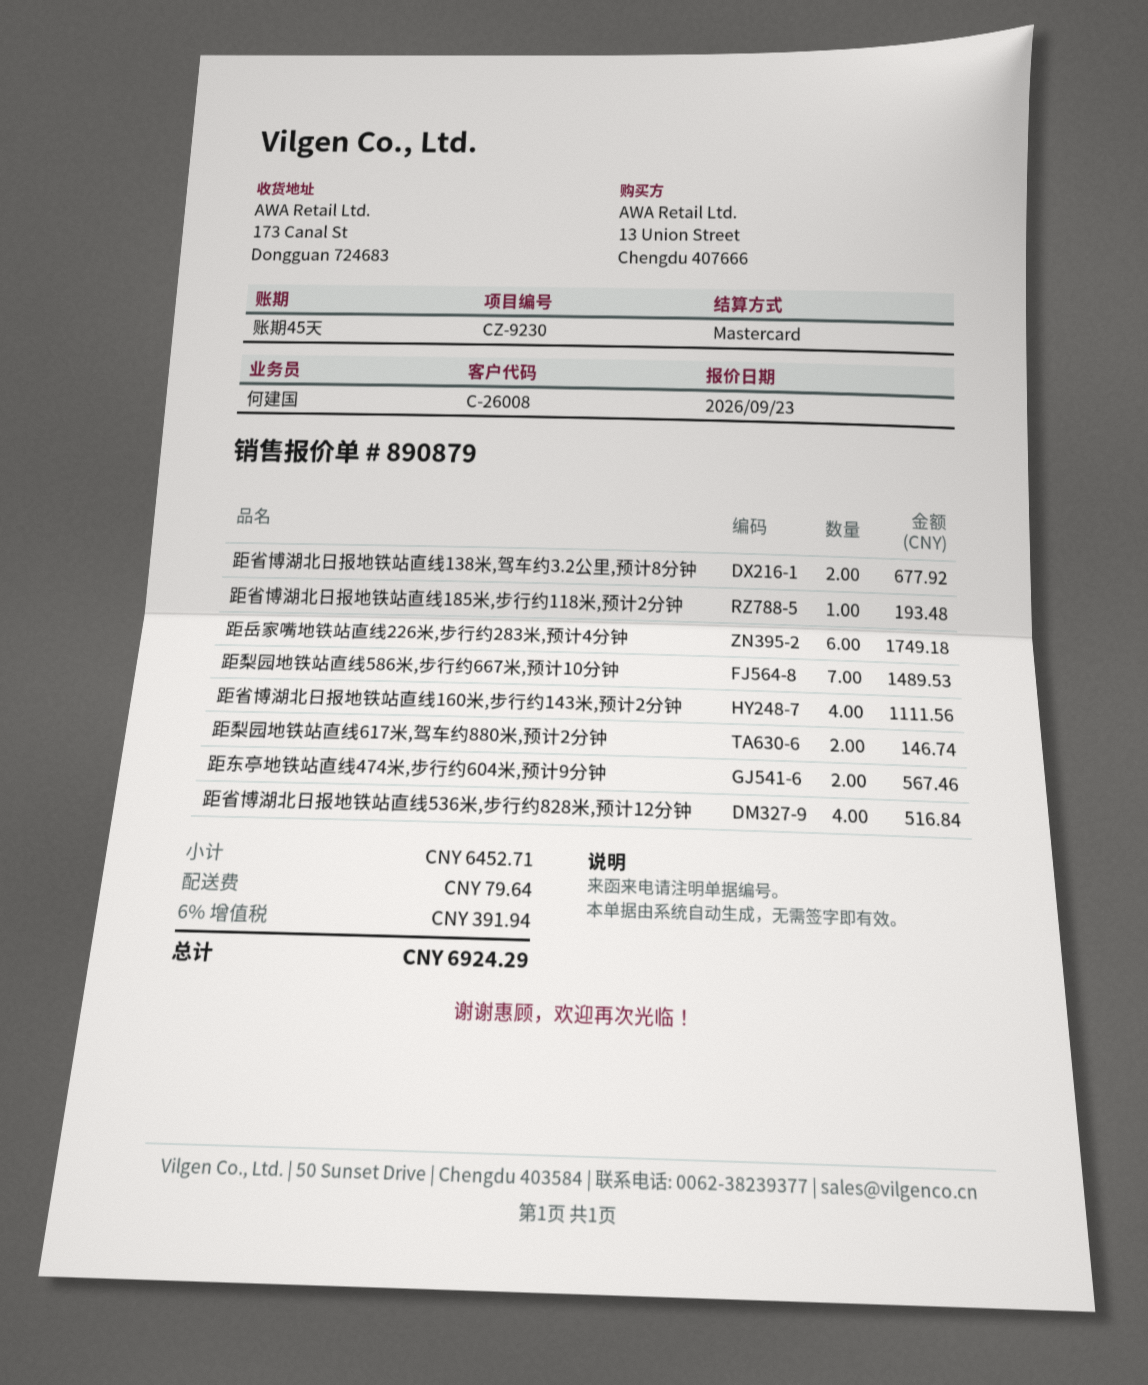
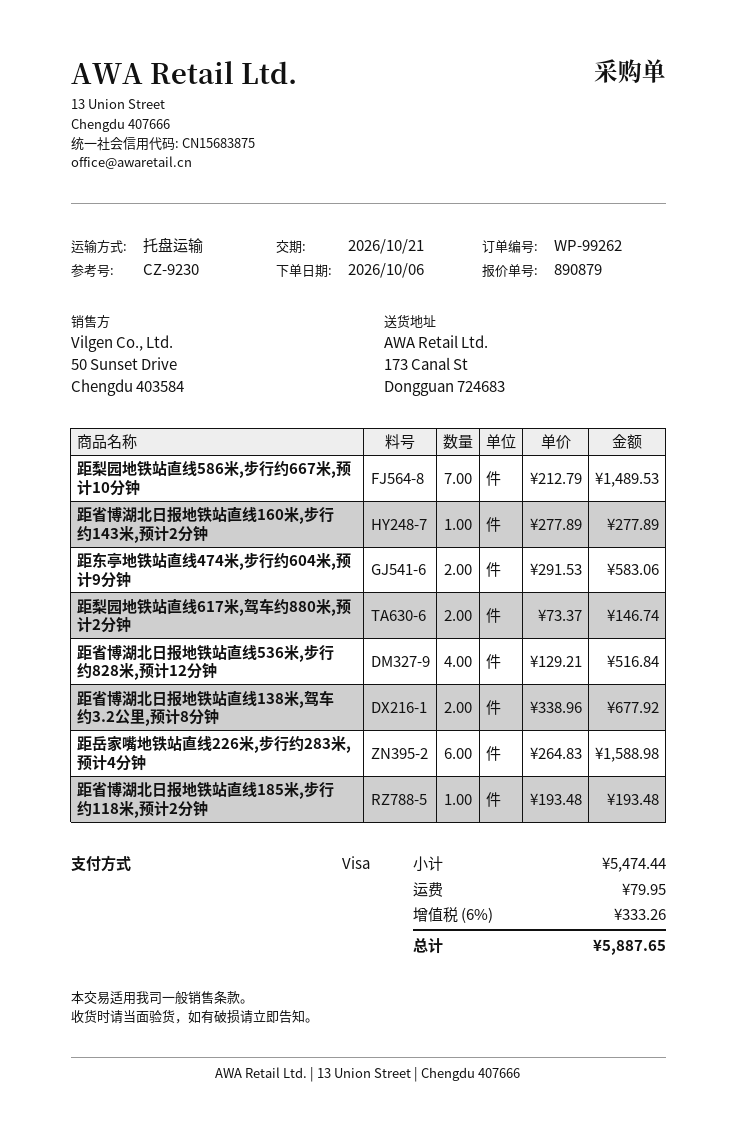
payment method: Mastercard -> Visa
距岳家嘴地铁站直线226米,步行约283米,预计4分钟: 6 for 1749.18 -> 6 for 1588.98
距省博湖北日报地铁站直线160米,步行约143米,预计2分钟: 4 for 1111.56 -> 1 for 277.89
距东亭地铁站直线474米,步行约604米,预计9分钟: 2 for 567.46 -> 2 for 583.06
subtotal: 6452.71 -> 5474.44
shipping: 79.64 -> 79.95
tax: 6% = 391.94 -> 6% = 333.26
total: 6924.29 -> 5887.65

